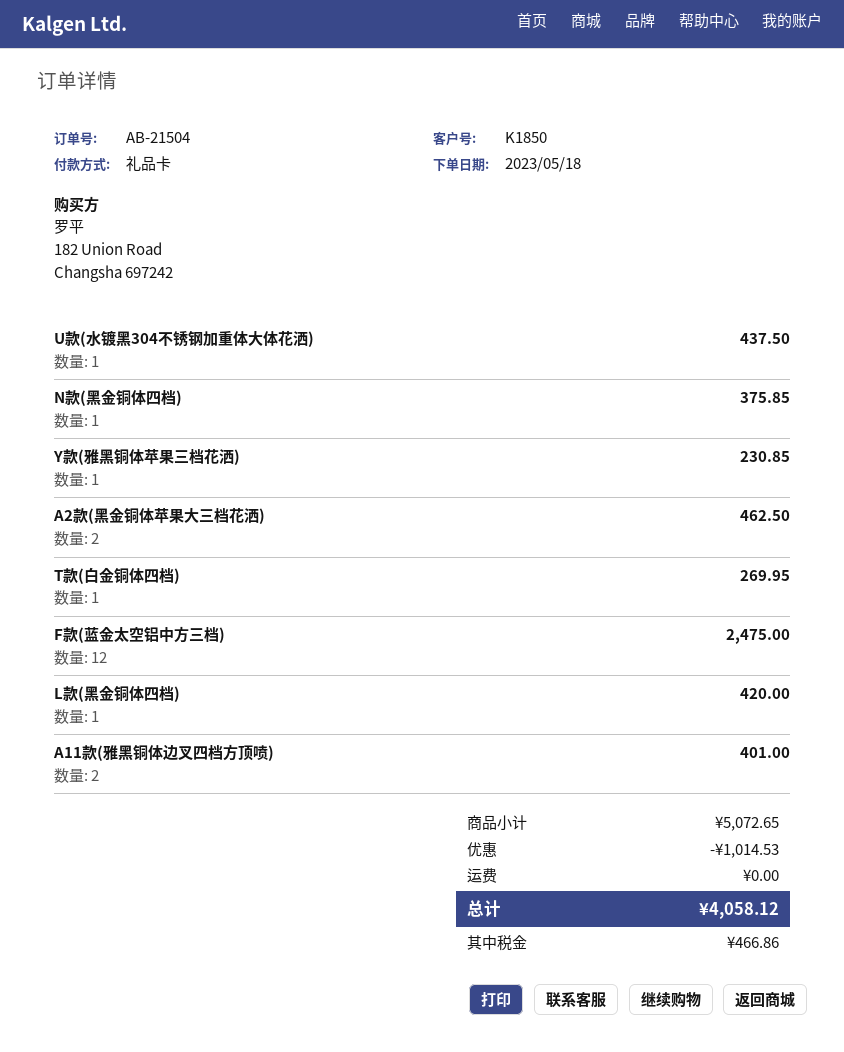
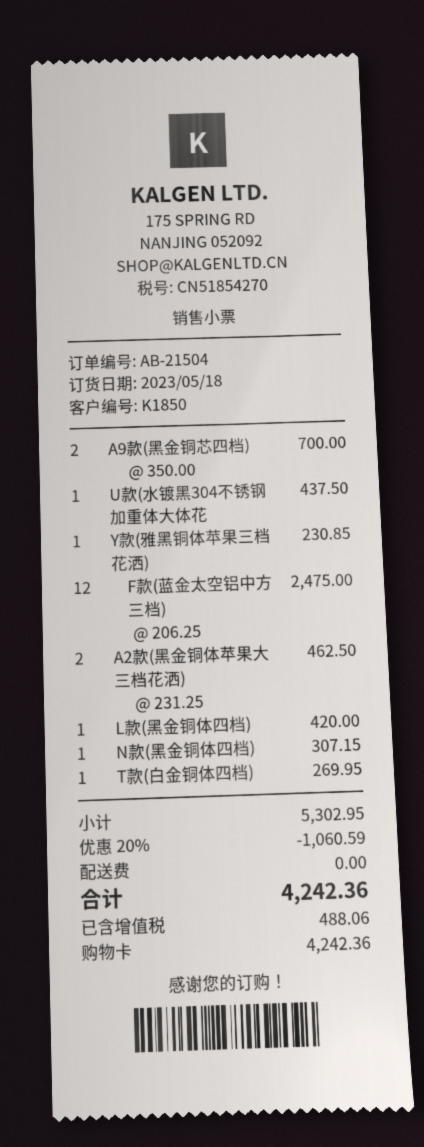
N款(黑金铜体四档): 1 for 375.85 -> 1 for 307.15
A11款(雅黑铜体边叉四档方顶喷): 2 for 401.00 -> none
A9款(黑金铜芯四档): none -> 2 for 700.00
subtotal: 5072.65 -> 5302.95
discount: 1014.53 -> 1060.59
tax: 466.86 -> 488.06
total: 4058.12 -> 4242.36

